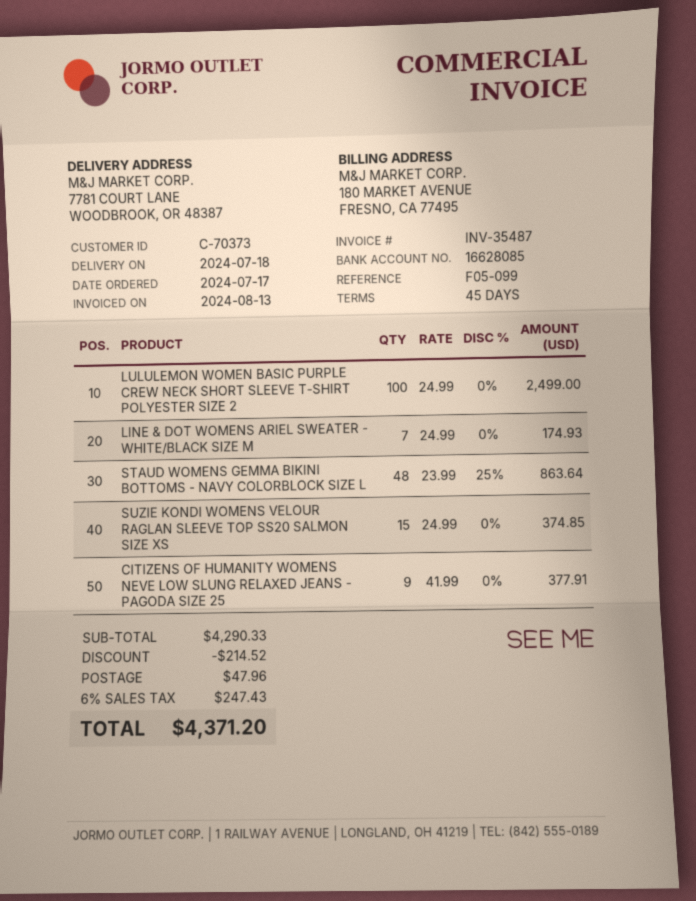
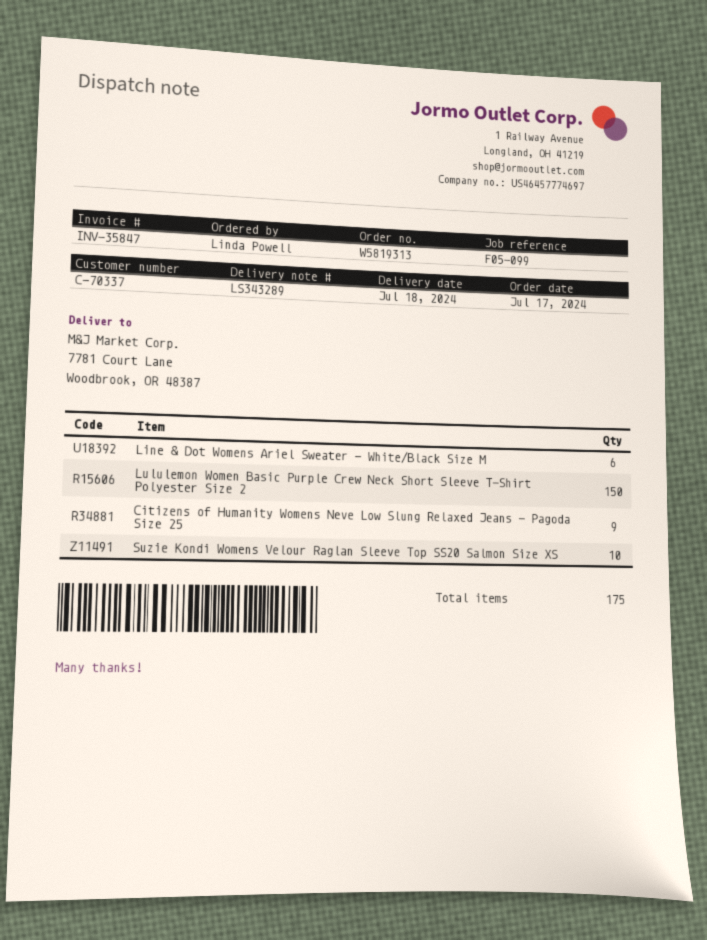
invoice number: INV-35487 -> INV-35847
customer number: C-70373 -> C-70337
LULULEMON WOMEN BASIC PURPLE CREW NECK SHORT SLEEVE T-SHIRT POLYESTER SIZE 2: 100 -> 150
LINE & DOT WOMENS ARIEL SWEATER - WHITE/BLACK SIZE M: 7 -> 6
STAUD WOMENS GEMMA BIKINI BOTTOMS - NAVY COLORBLOCK SIZE L: 48 -> none
SUZIE KONDI WOMENS VELOUR RAGLAN SLEEVE TOP SS20 SALMON SIZE XS: 15 -> 10

